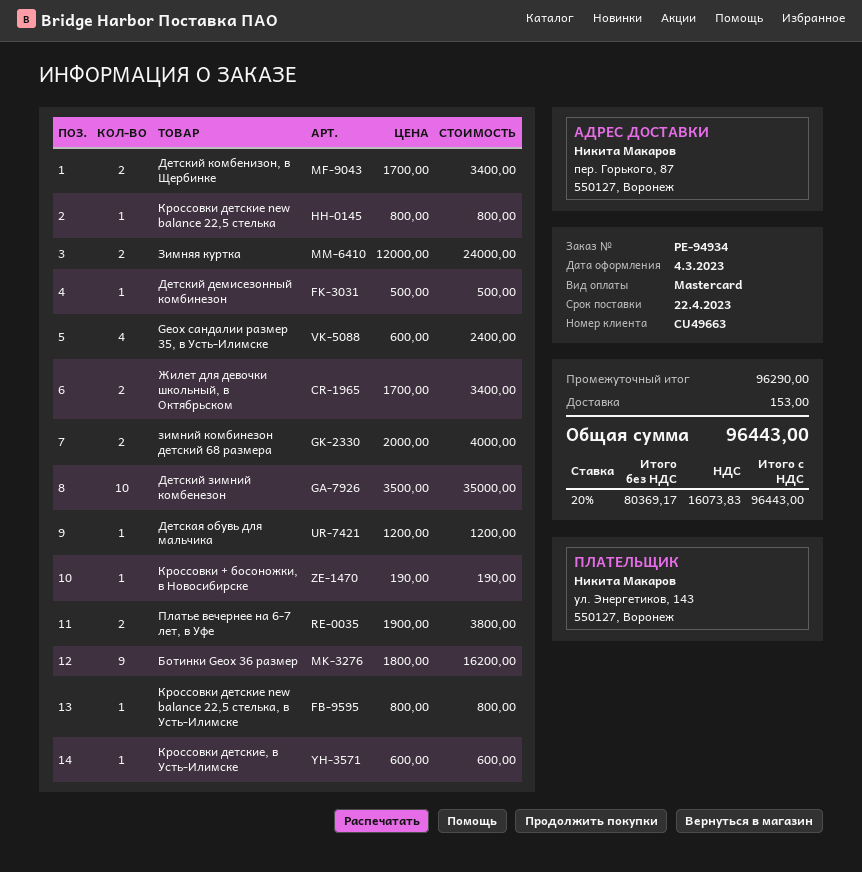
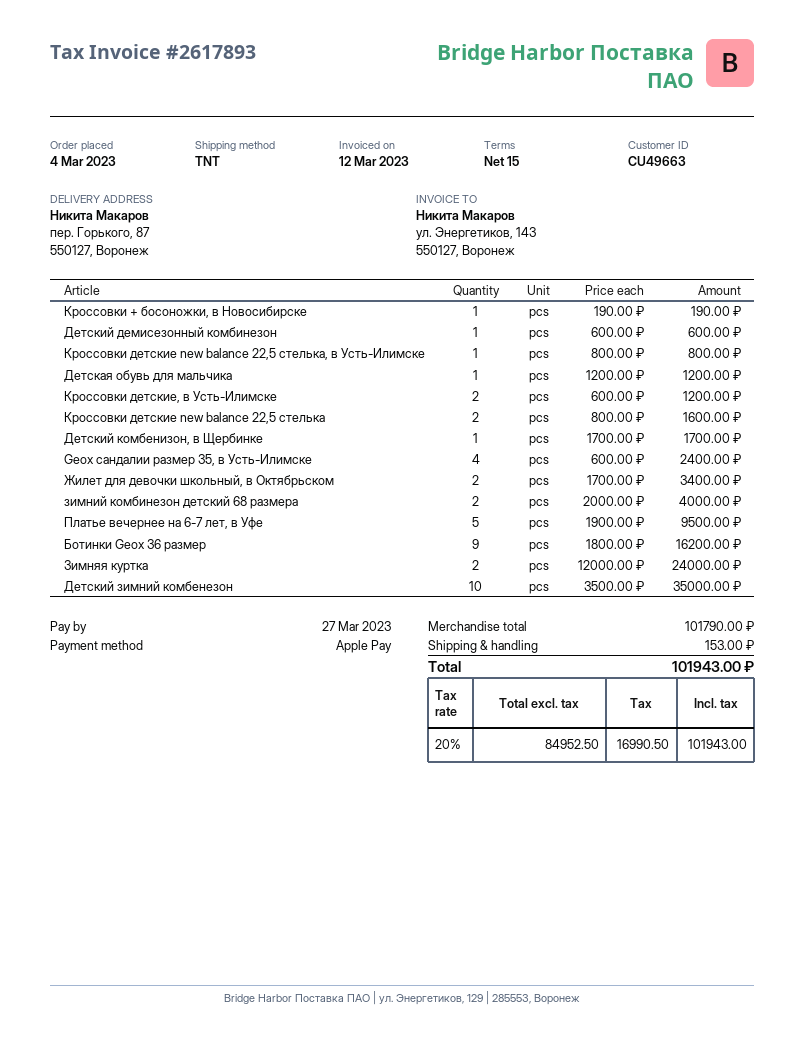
payment method: Mastercard -> Apple Pay
Детский комбенизон, в Щербинке: 2 x 1700.00 = 3400.00 -> 1 x 1700.00 = 1700.00
Кроссовки детские new balance 22,5 стелька: 1 x 800.00 = 800.00 -> 2 x 800.00 = 1600.00
Детский демисезонный комбинезон: 1 x 500.00 = 500.00 -> 1 x 600.00 = 600.00
Платье вечернее на 6-7 лет, в Уфе: 2 x 1900.00 = 3800.00 -> 5 x 1900.00 = 9500.00
Кроссовки детские, в Усть-Илимске: 1 x 600.00 = 600.00 -> 2 x 600.00 = 1200.00
subtotal: 96290.00 -> 101790.00
net: 80369.17 -> 84952.50
tax: 20% = 16073.83 -> 20% = 16990.50
total: 96443.00 -> 101943.00

